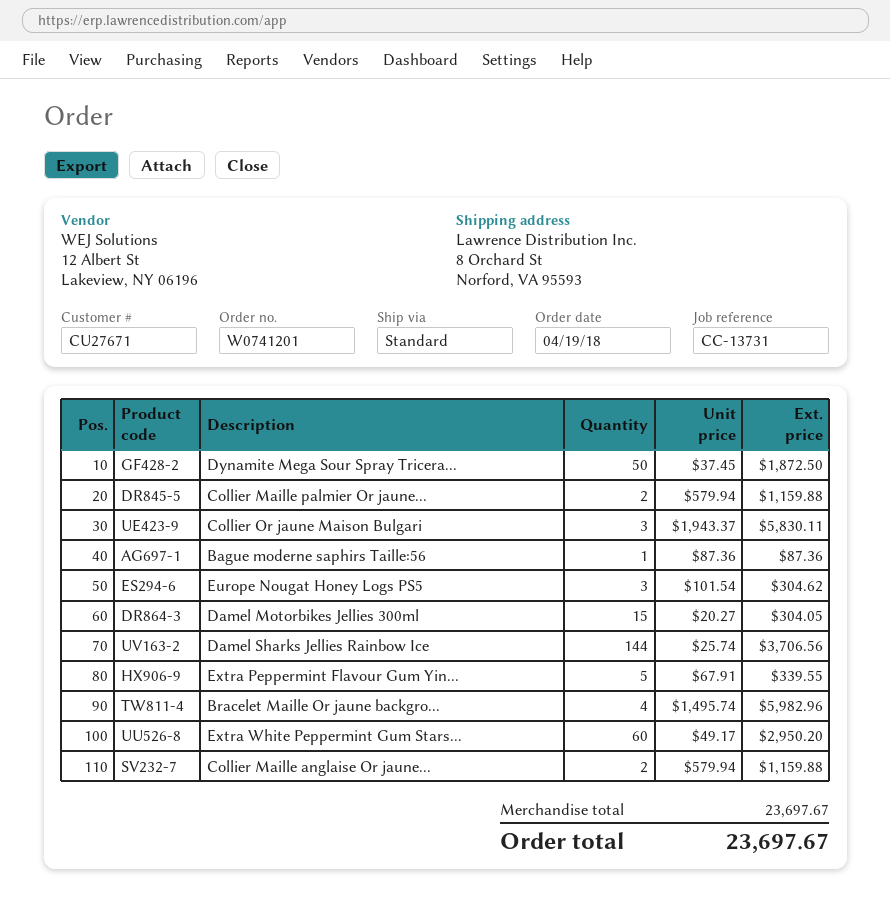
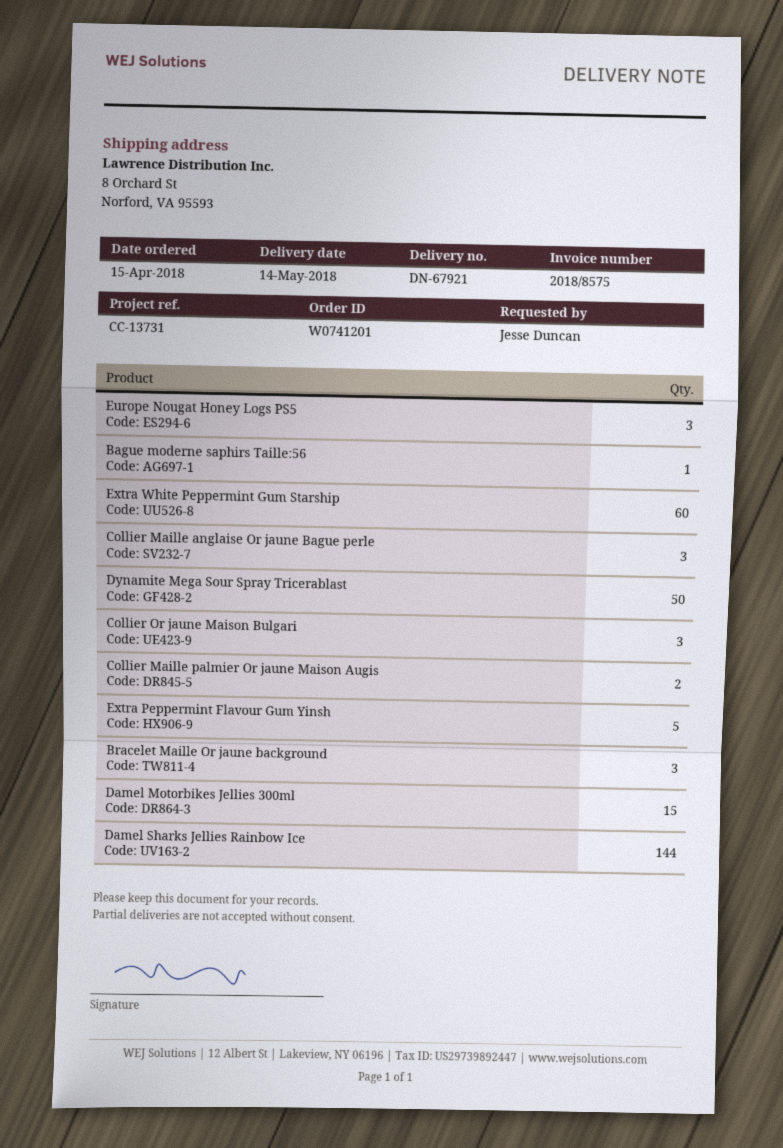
order date: 2018-04-19 -> 2018-04-15
Bracelet Maille Or jaune backgro...: 4 -> 3
Collier Maille anglaise Or jaune...: 2 -> 3

